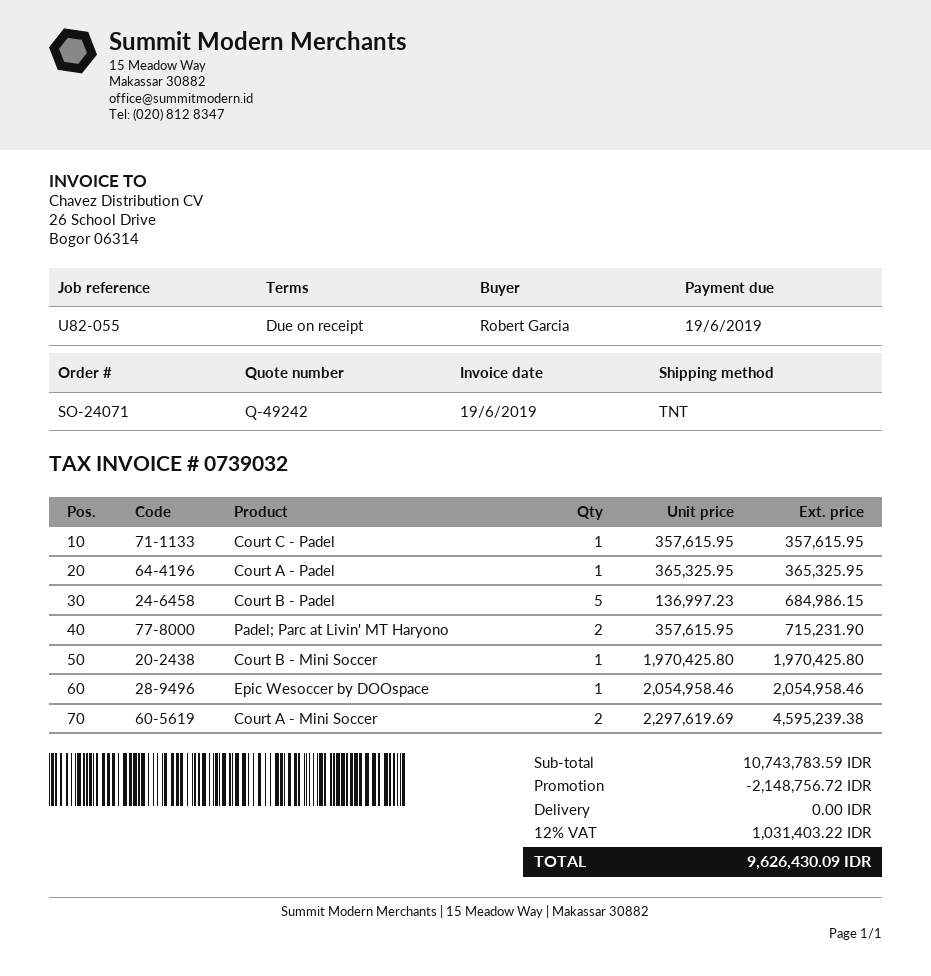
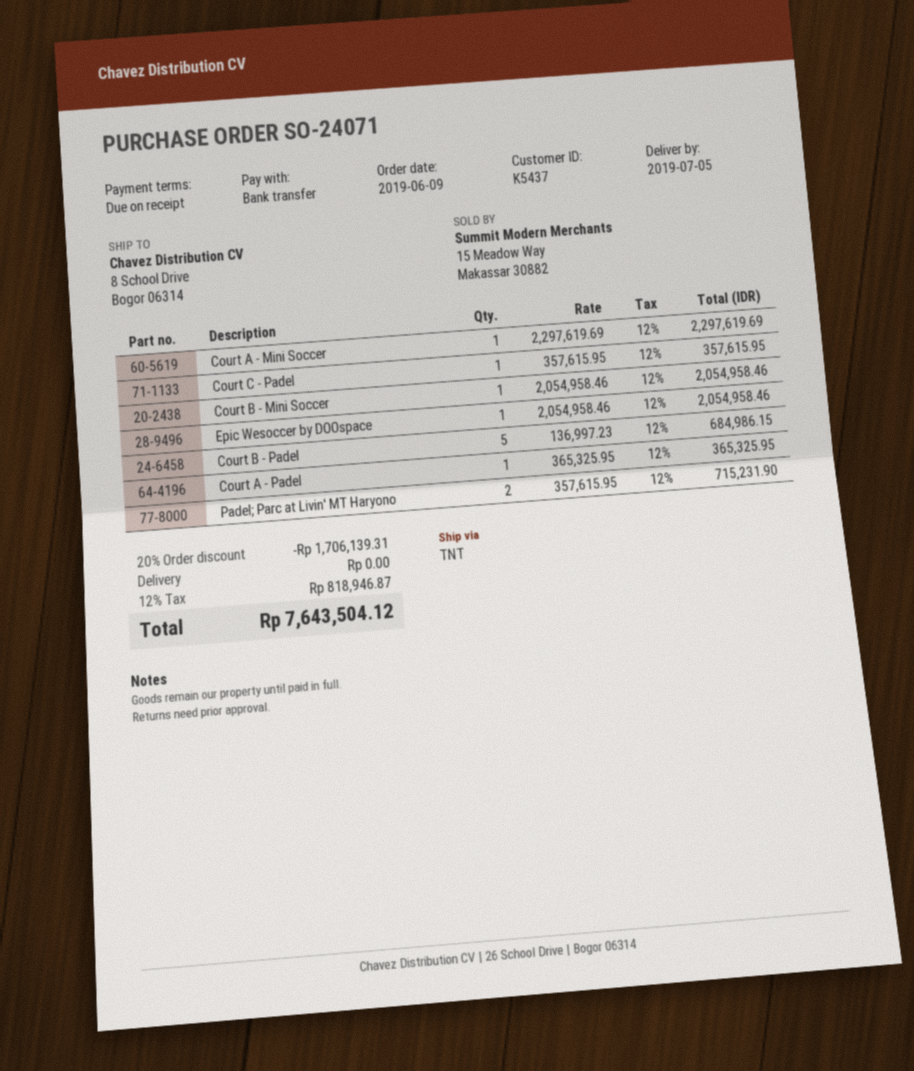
Court B - Mini Soccer: 1 x 1970425.80 = 1970425.80 -> 1 x 2054958.46 = 2054958.46
Court A - Mini Soccer: 2 x 2297619.69 = 4595239.38 -> 1 x 2297619.69 = 2297619.69
discount: 2148756.72 -> 1706139.31
tax: 12% = 1031403.22 -> 12% = 818946.87
total: 9626430.09 -> 7643504.12

